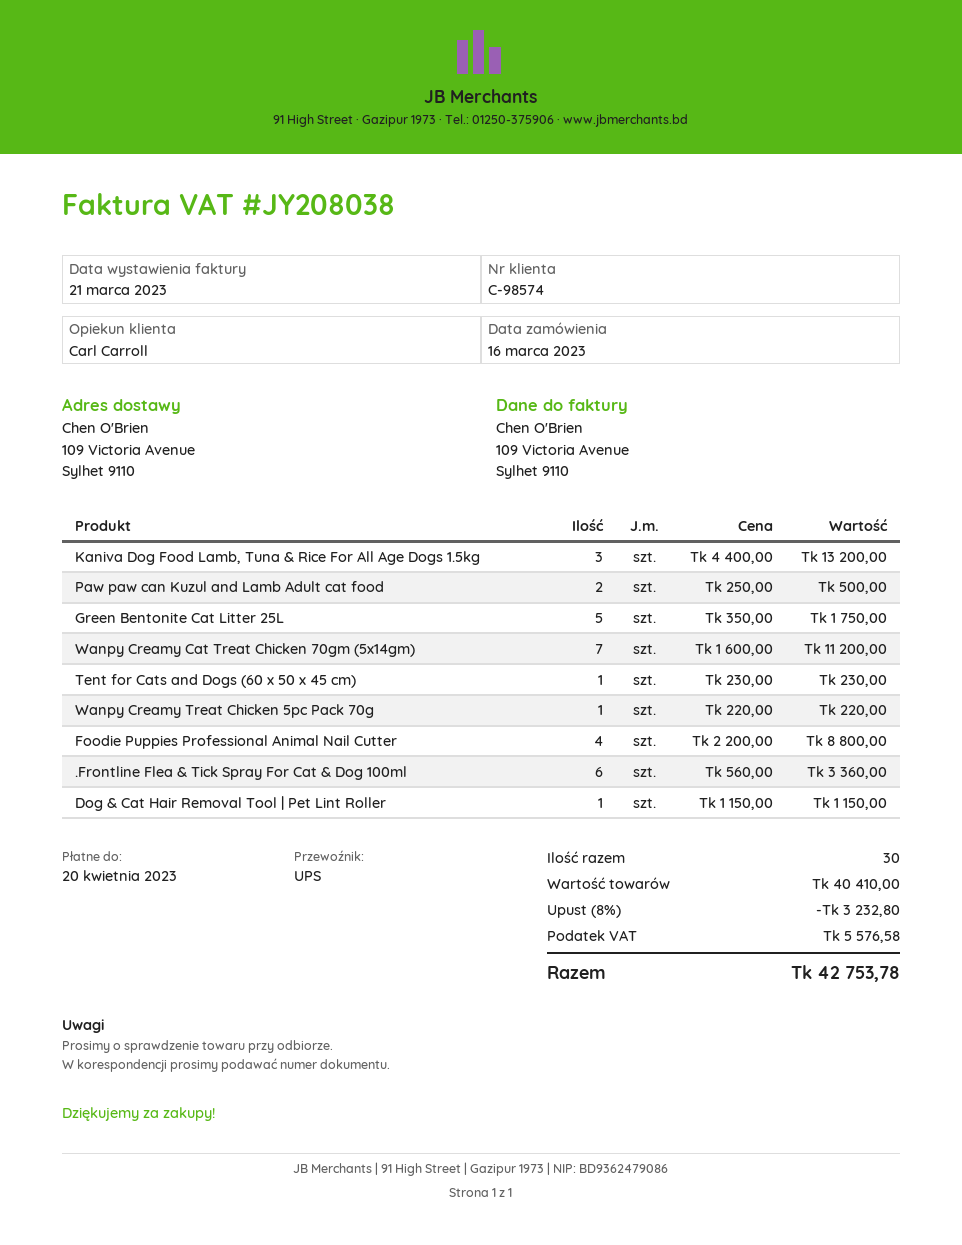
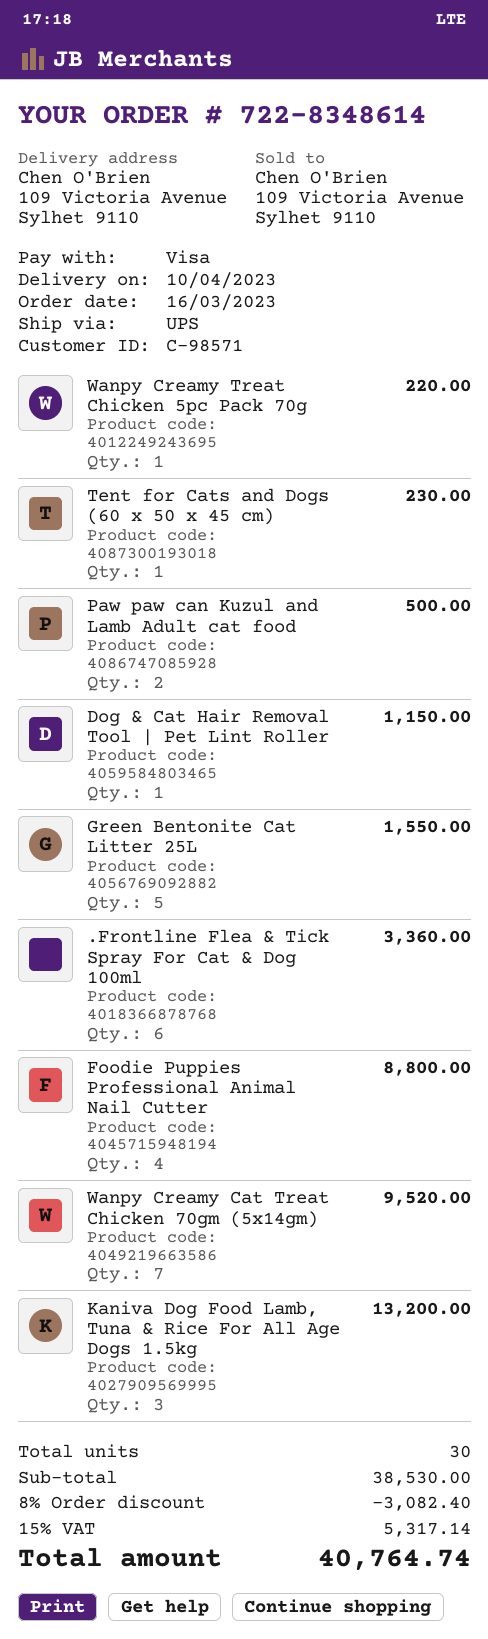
customer number: C-98574 -> C-98571
Green Bentonite Cat Litter 25L: 5 for 1750.00 -> 5 for 1550.00
Wanpy Creamy Cat Treat Chicken 70gm (5x14gm): 7 for 11200.00 -> 7 for 9520.00
subtotal: 40410.00 -> 38530.00
discount: 8% = 3232.80 -> 8% = 3082.40
tax: 5576.58 -> 5317.14
total: 42753.78 -> 40764.74

